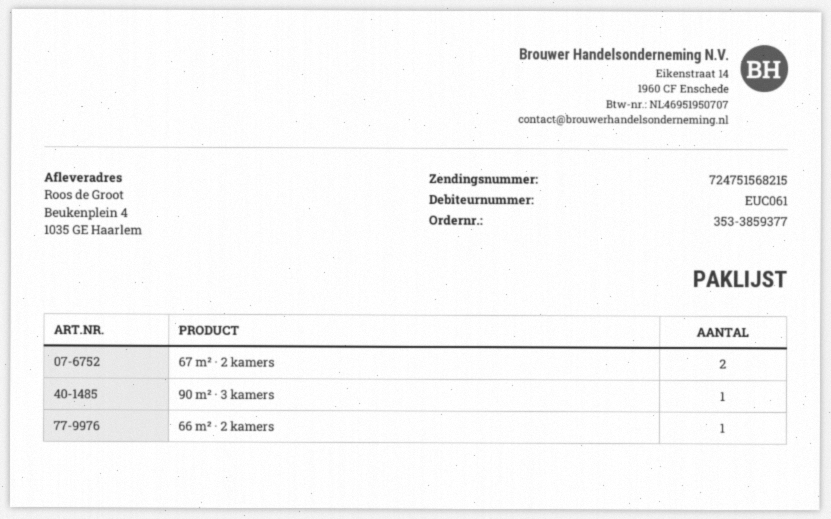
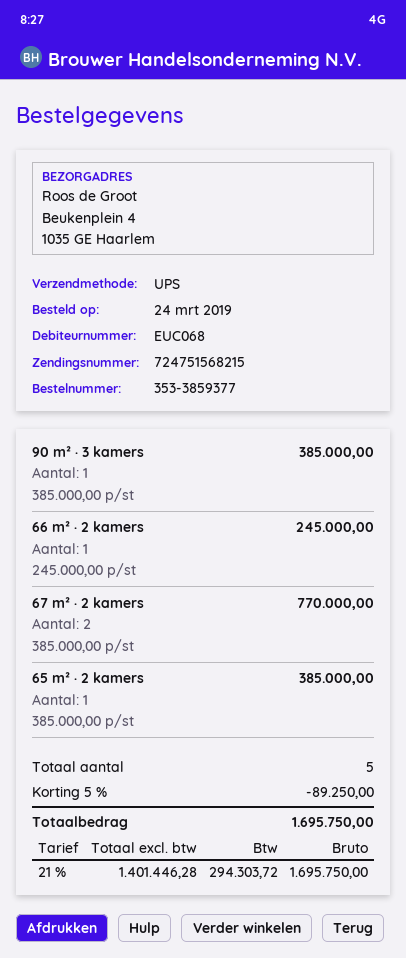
customer number: EUC061 -> EUC068
65 m² · 2 kamers: none -> 1

